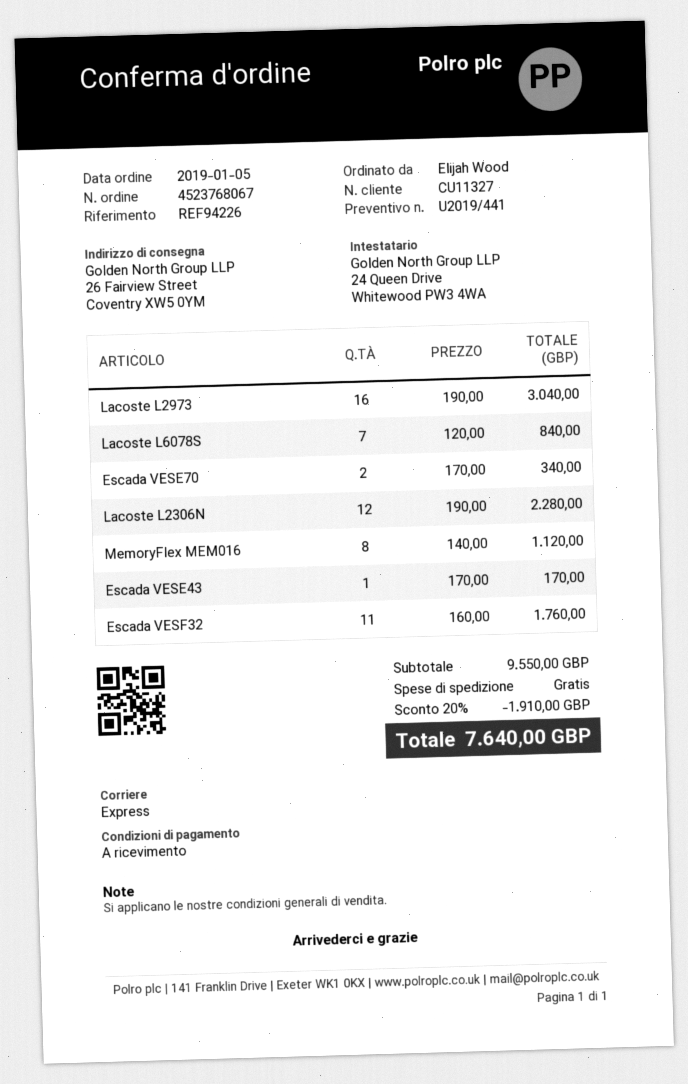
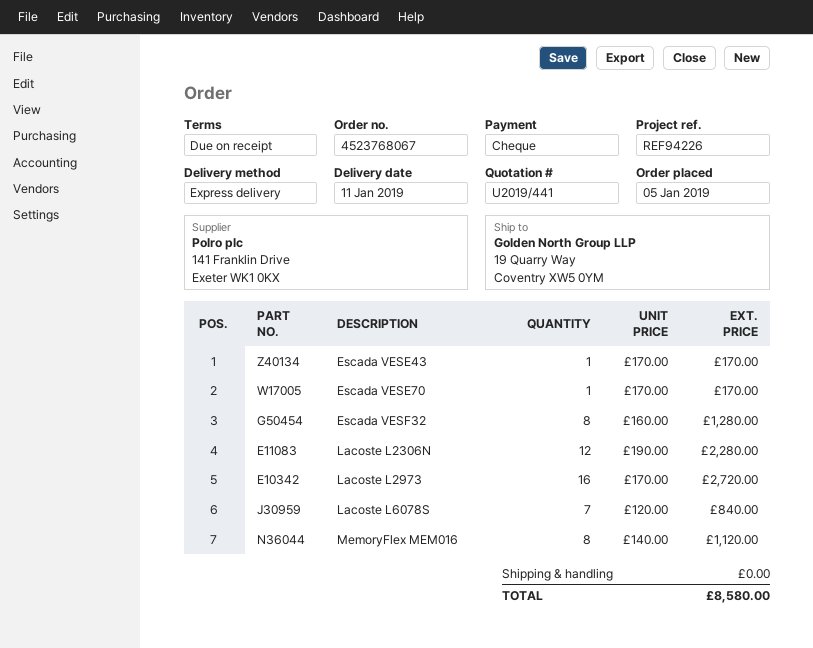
ship to: 26 Fairview Street, Coventry XW5 0YM -> 19 Quarry Way, Coventry XW5 0YM
Lacoste L2973: 16 x 190.00 = 3040.00 -> 16 x 170.00 = 2720.00
Escada VESE70: 2 x 170.00 = 340.00 -> 1 x 170.00 = 170.00
Escada VESF32: 11 x 160.00 = 1760.00 -> 8 x 160.00 = 1280.00
discount: 20% = 1910.00 -> none
total: 7640.00 -> 8580.00

